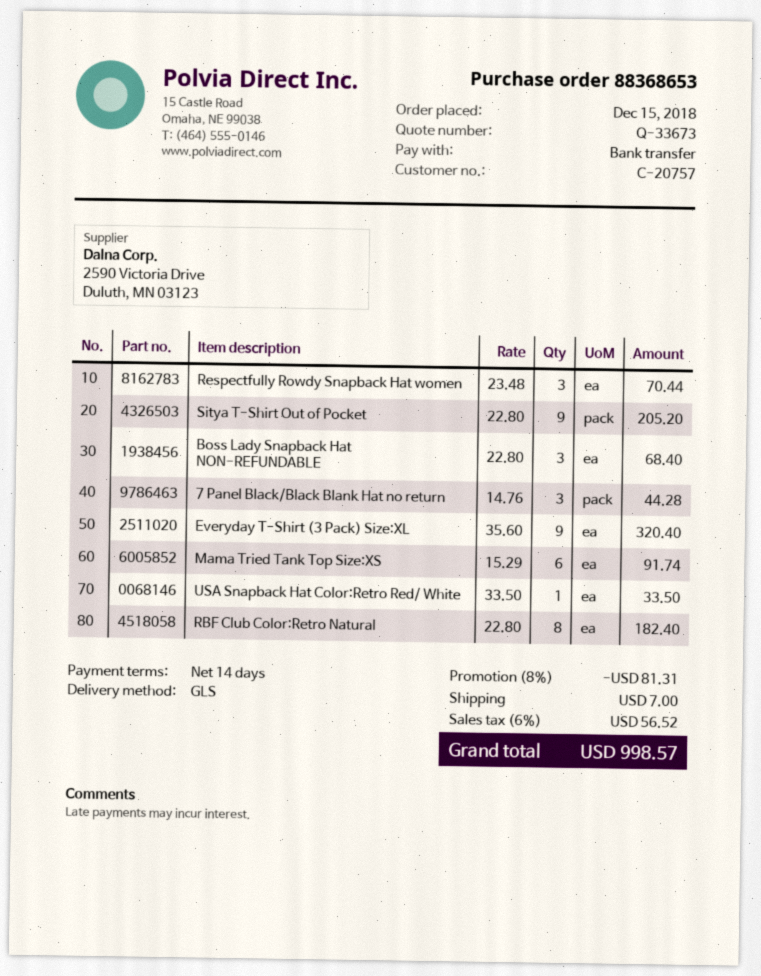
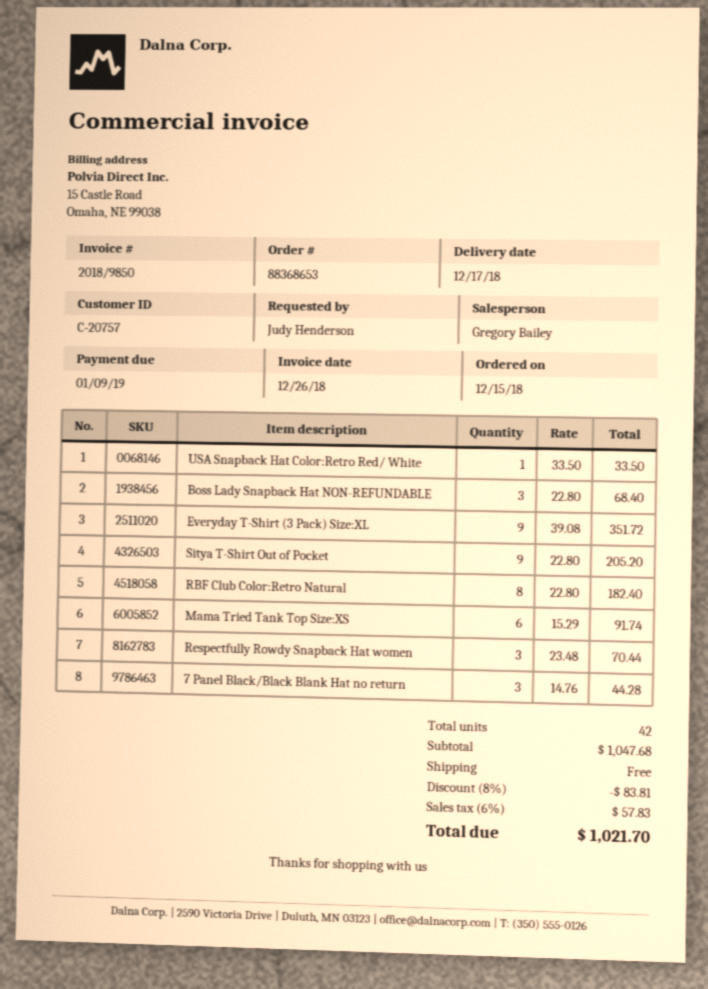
Everyday T-Shirt (3 Pack) Size:XL: 9 x 35.60 = 320.40 -> 9 x 39.08 = 351.72
discount: 8% = 81.31 -> 8% = 83.81
shipping: 7.00 -> 0.00
tax: 6% = 56.52 -> 6% = 57.83
total: 998.57 -> 1021.70

